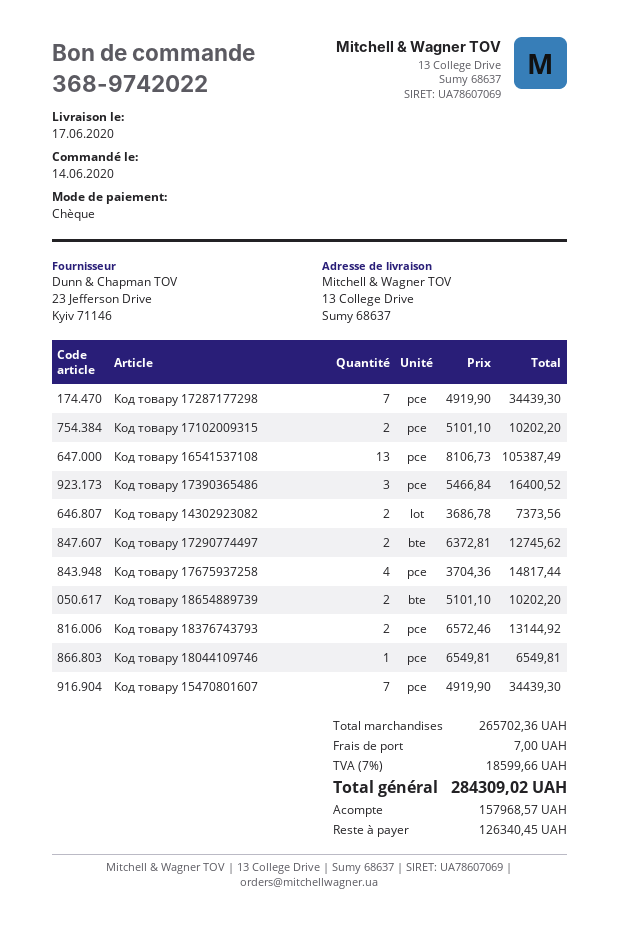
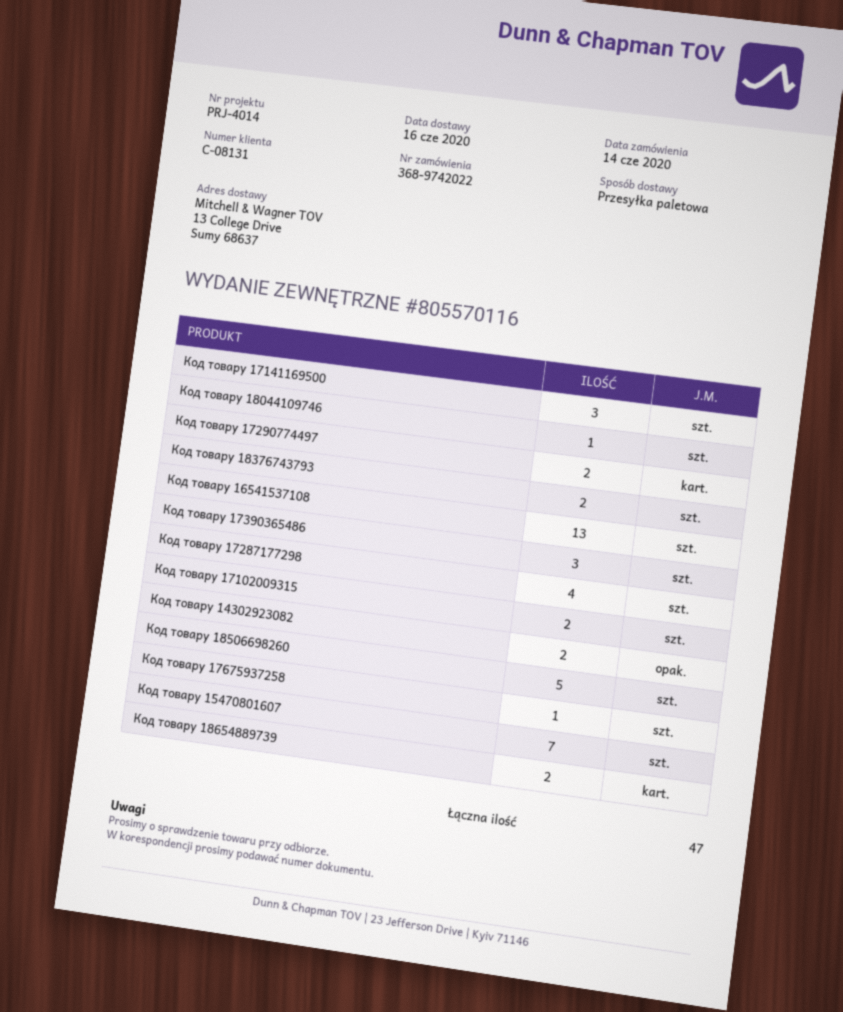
delivery date: 2020-06-17 -> 2020-06-16
Код товару 17287177298: 7 -> 4
Код товару 17675937258: 4 -> 1
Код товару 17141169500: none -> 3
Код товару 18506698260: none -> 5

